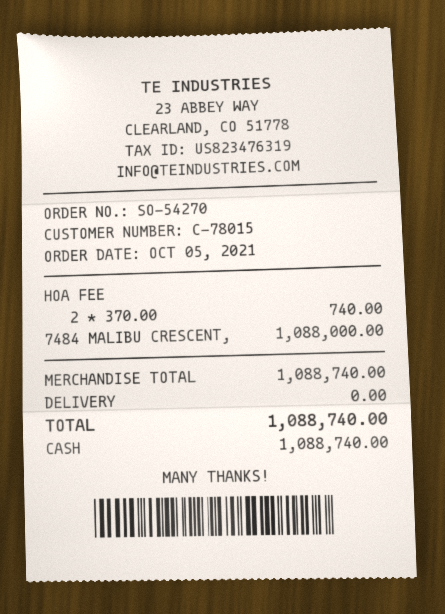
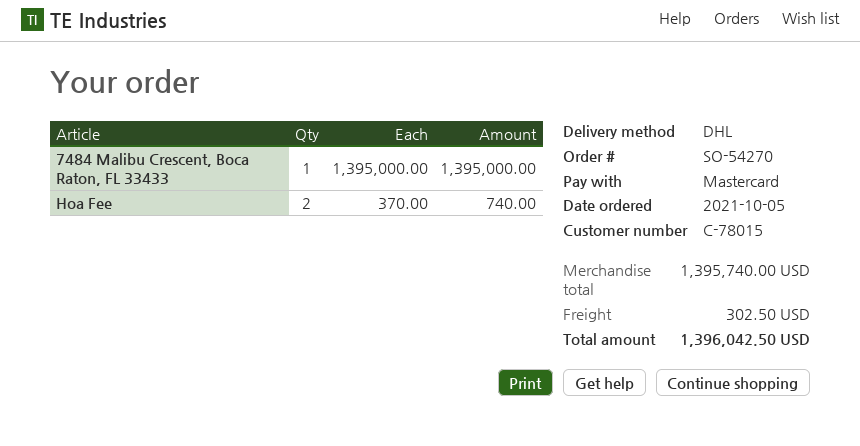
payment method: cash -> Mastercard
7484 MALIBU CRESCENT,: 1 x 1088000.00 = 1088000.00 -> 1 x 1395000.00 = 1395000.00
subtotal: 1088740.00 -> 1395740.00
shipping: 0.00 -> 302.50
total: 1088740.00 -> 1396042.50

